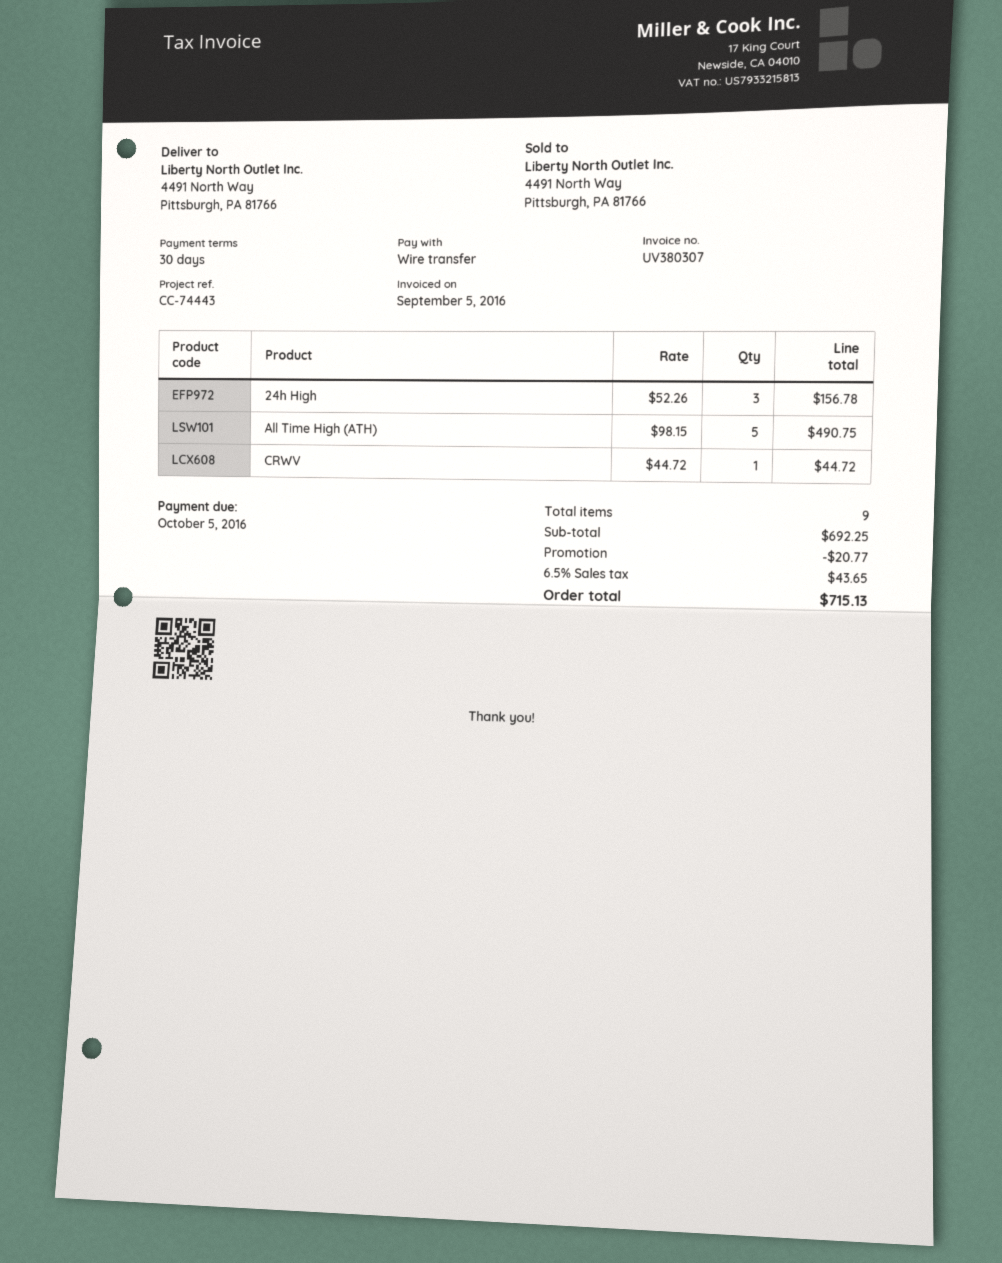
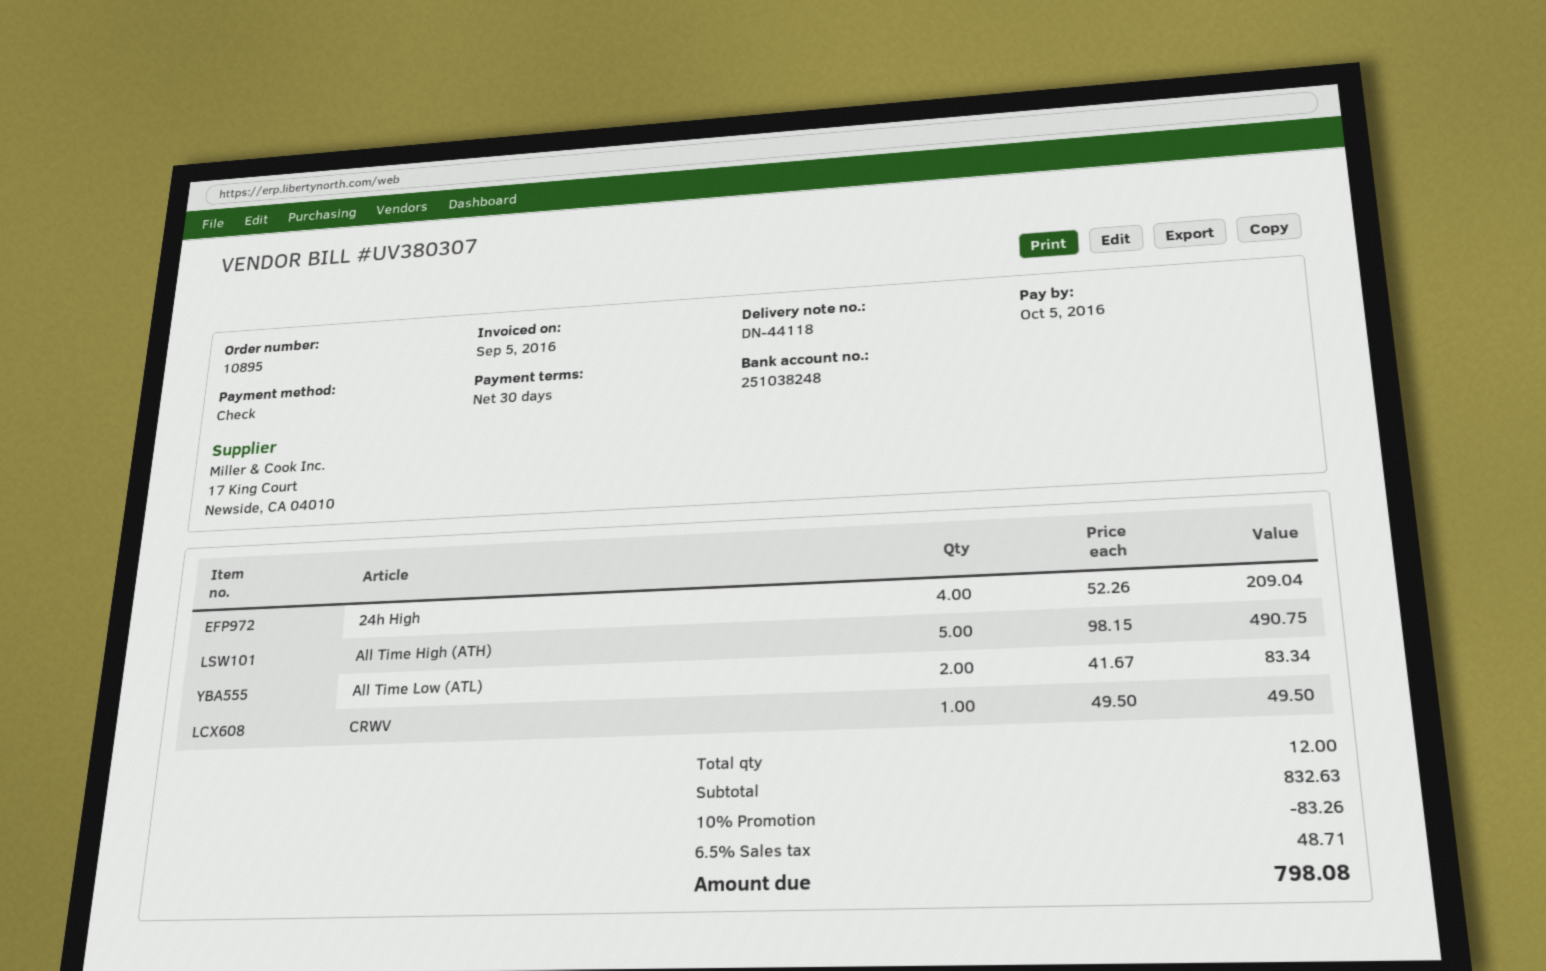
payment method: bank transfer -> cheque
24h High: 3 x 52.26 = 156.78 -> 4 x 52.26 = 209.04
CRWV: 1 x 44.72 = 44.72 -> 1 x 49.50 = 49.50
All Time Low (ATL): none -> 2 x 41.67 = 83.34
total quantity: 9 -> 12
subtotal: 692.25 -> 832.63
discount: 20.77 -> 83.26
tax: 6.5% = 43.65 -> 6.5% = 48.71
total: 715.13 -> 798.08

